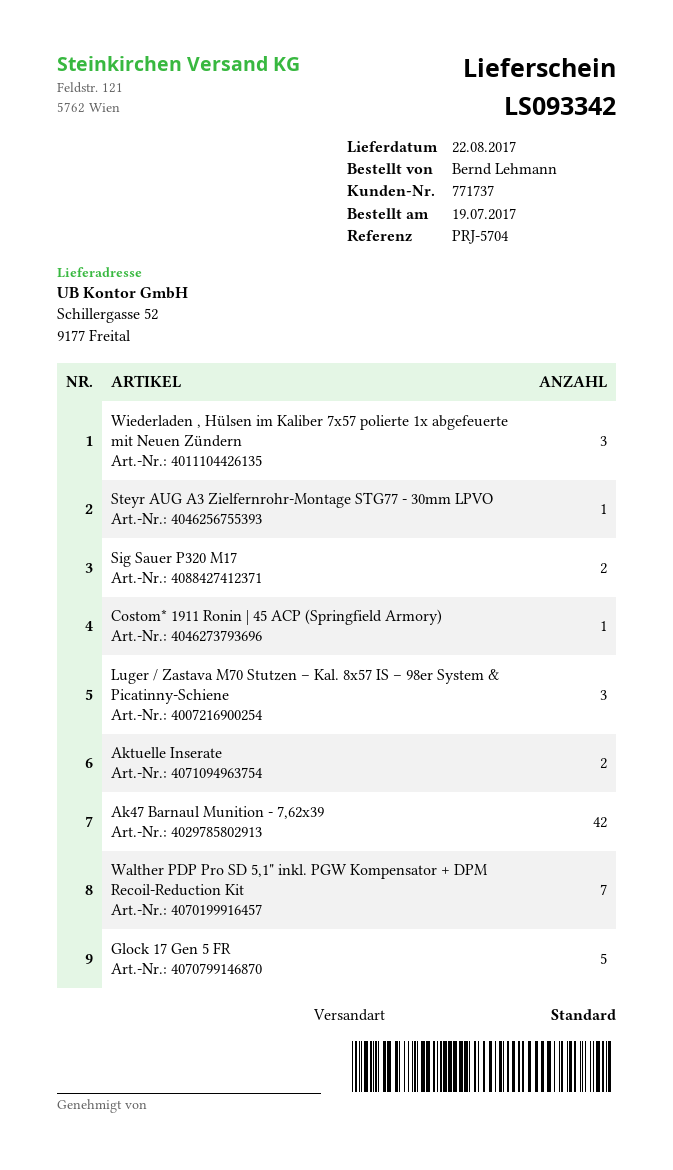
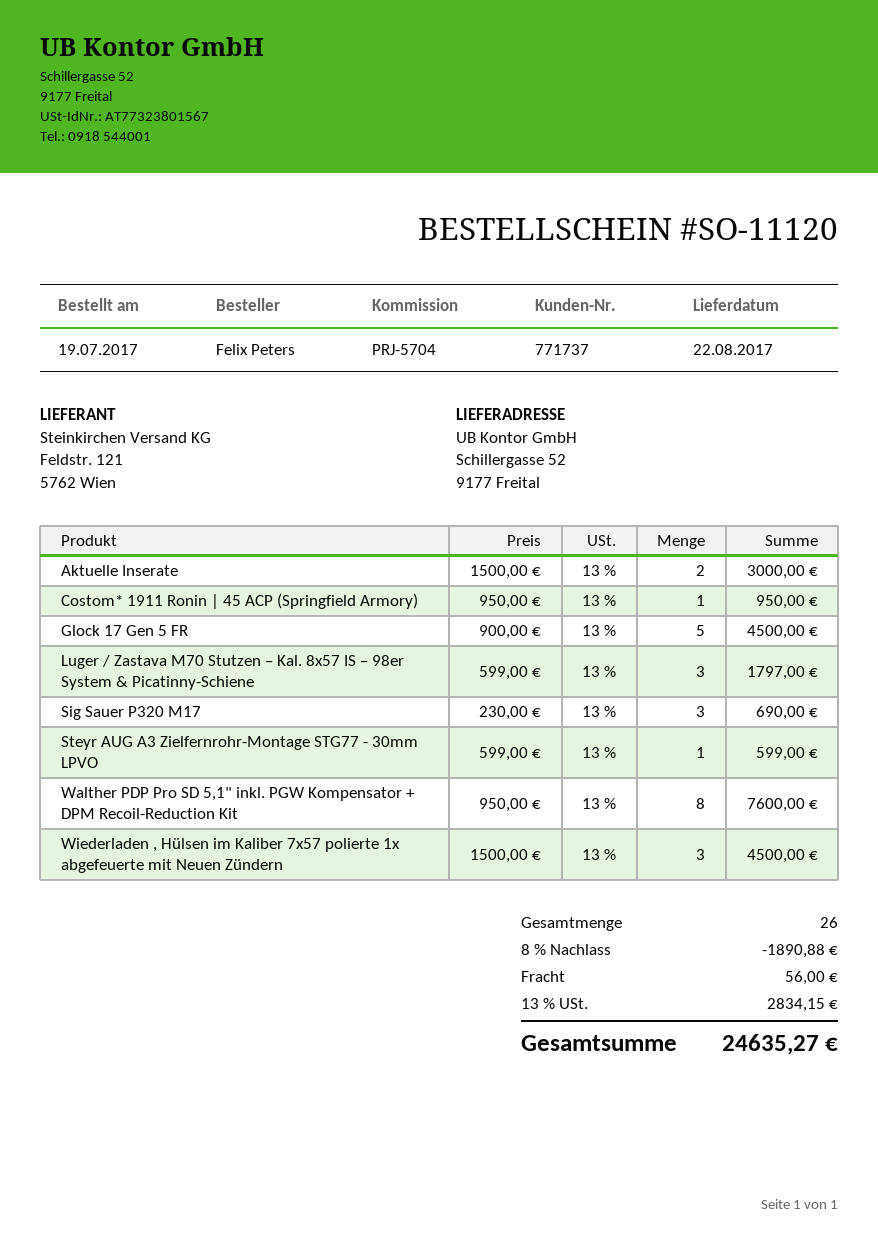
ordered by: Bernd Lehmann -> Felix Peters
Sig Sauer P320 M17: 2 -> 3
Ak47 Barnaul Munition - 7,62x39: 42 -> none
Walther PDP Pro SD 5,1" inkl. PGW Kompensator + DPM Recoil-Reduction Kit: 7 -> 8

